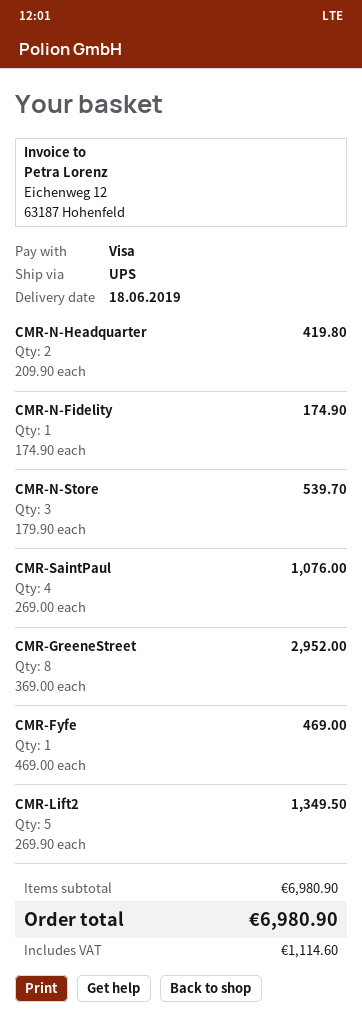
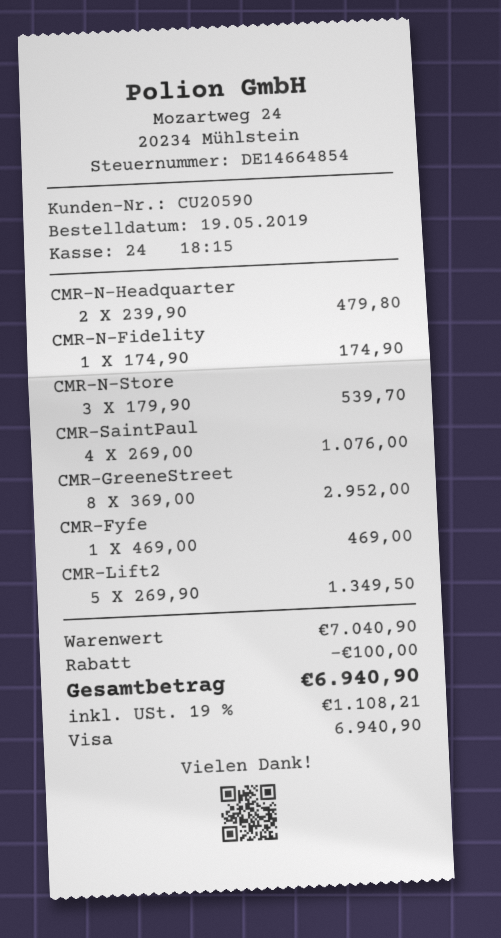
CMR-N-Headquarter: 2 x 209.90 = 419.80 -> 2 x 239.90 = 479.80
subtotal: 6980.90 -> 7040.90
discount: none -> 100.00
tax: 1114.60 -> 1108.21
total: 6980.90 -> 6940.90

